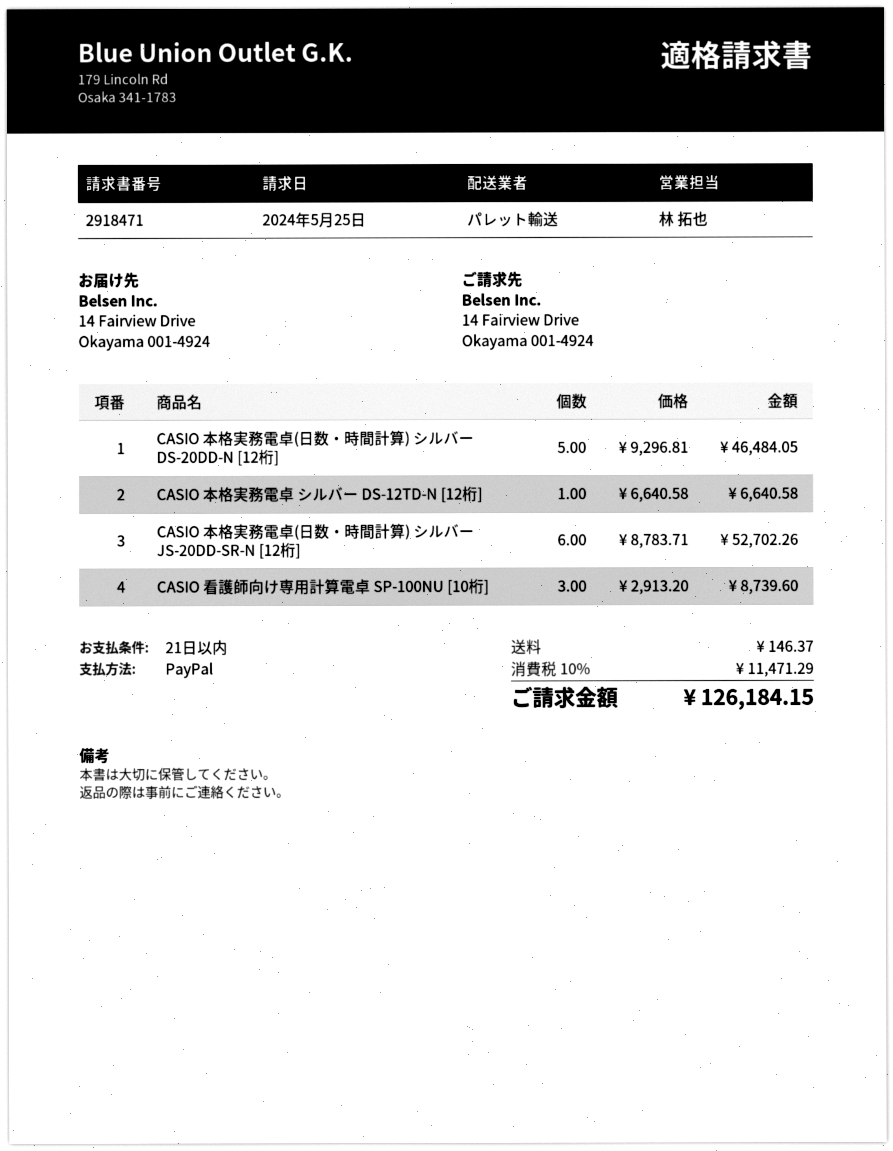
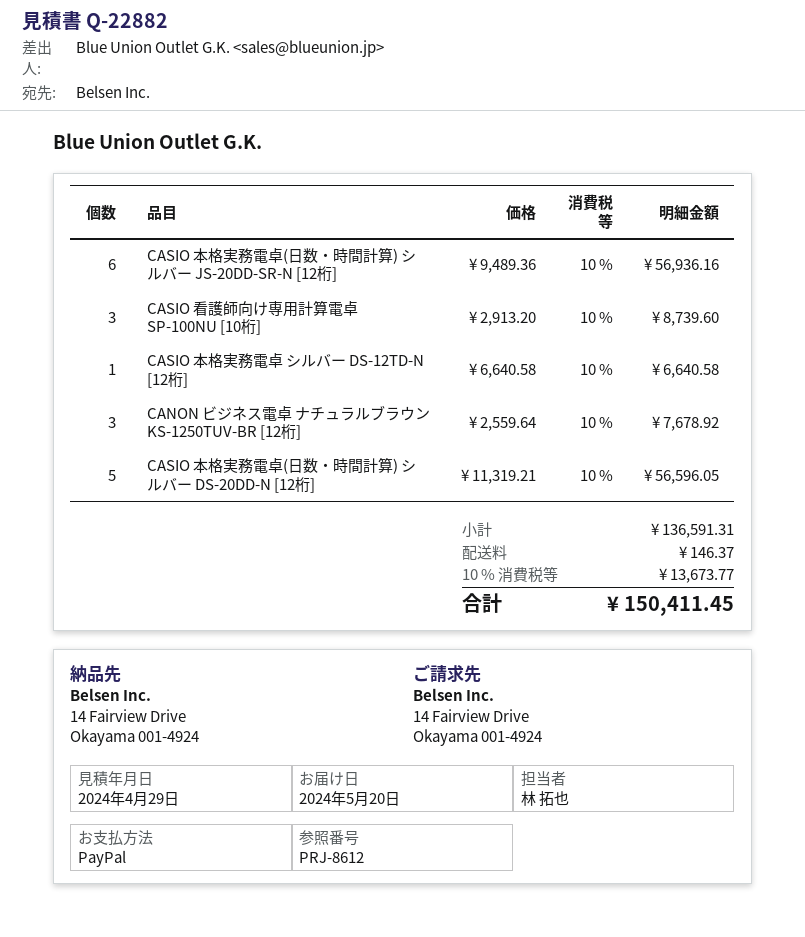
CASIO 本格実務電卓(日数・時間計算) シルバー DS-20DD-N [12桁]: 5 x 9296.81 = 46484.05 -> 5 x 11319.21 = 56596.05
CASIO 本格実務電卓(日数・時間計算) シルバー JS-20DD-SR-N [12桁]: 6 x 8783.71 = 52702.26 -> 6 x 9489.36 = 56936.16
CANON ビジネス電卓 ナチュラルブラウン KS-1250TUV-BR [12桁]: none -> 3 x 2559.64 = 7678.92
tax: 10% = 11471.29 -> 10% = 13673.77
total: 126184.15 -> 150411.45

